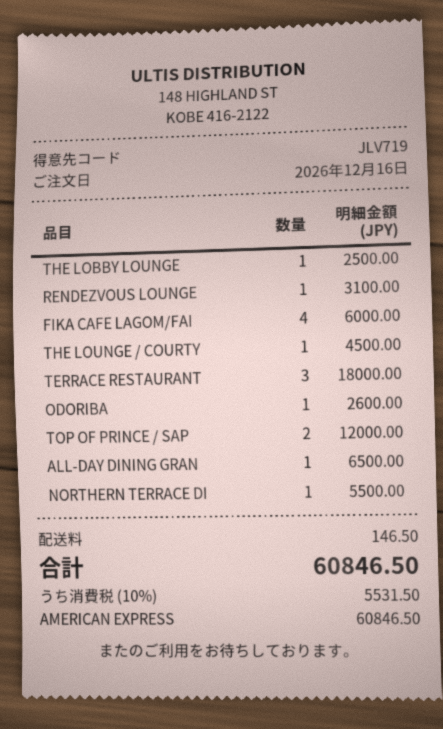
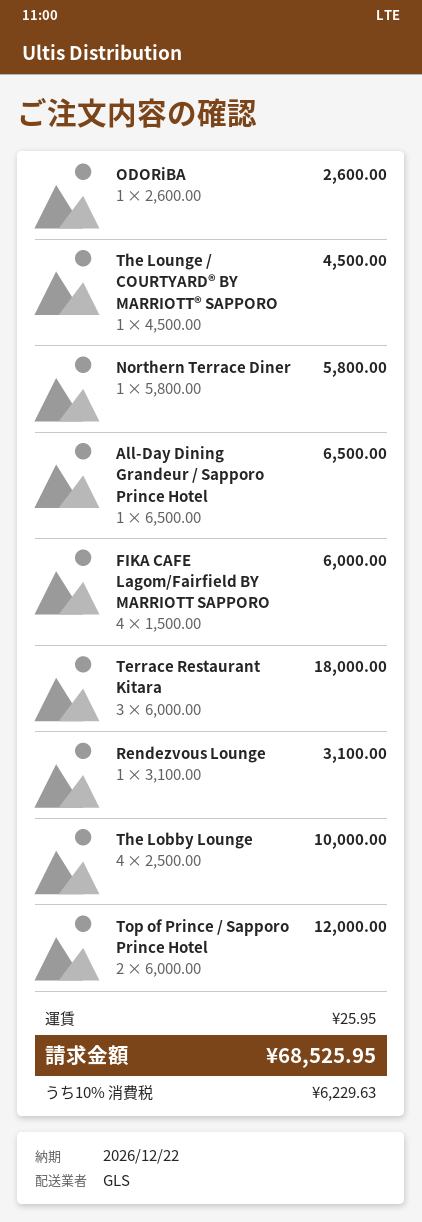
THE LOBBY LOUNGE: 1 for 2500.00 -> 4 for 10000.00
NORTHERN TERRACE DI: 1 for 5500.00 -> 1 for 5800.00
shipping: 146.50 -> 25.95
tax: 10% = 5531.50 -> 10% = 6229.63
total: 60846.50 -> 68525.95

